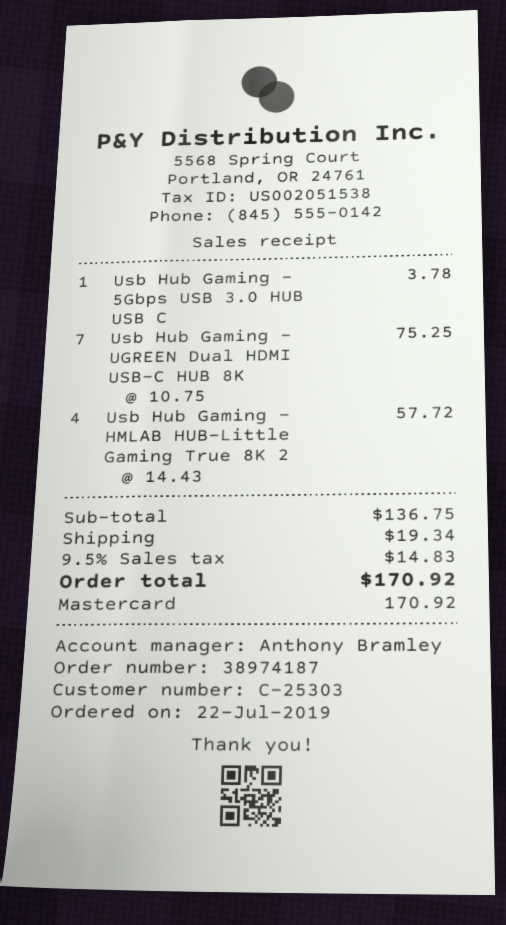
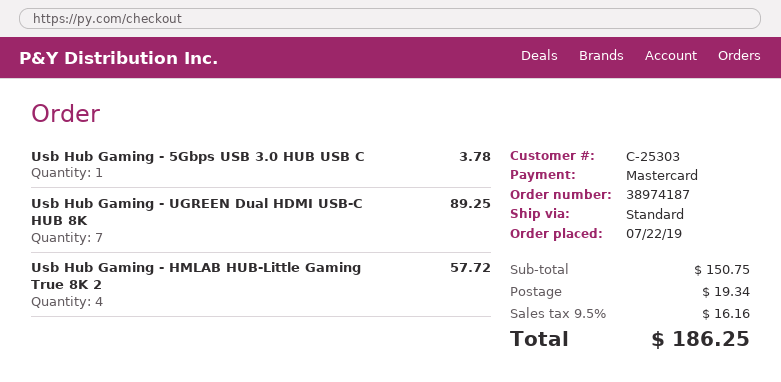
Usb Hub Gaming - UGREEN Dual HDMI USB-C HUB 8K: 7 for 75.25 -> 7 for 89.25
subtotal: 136.75 -> 150.75
tax: 9.5% = 14.83 -> 9.5% = 16.16
total: 170.92 -> 186.25

